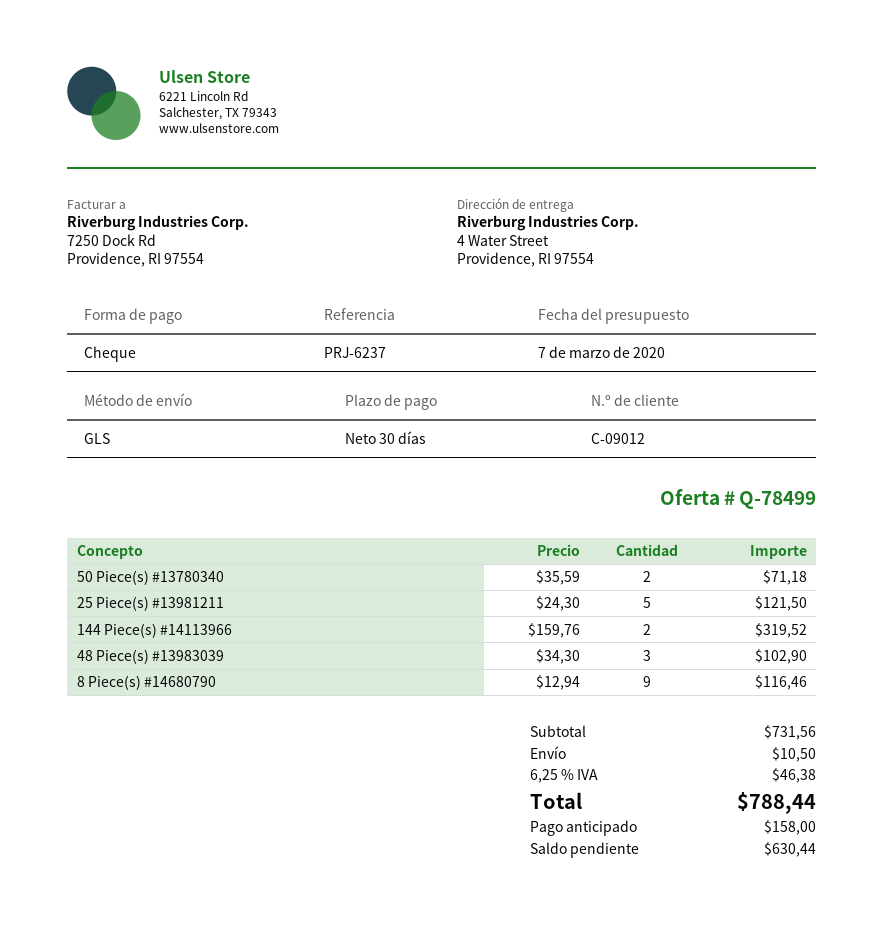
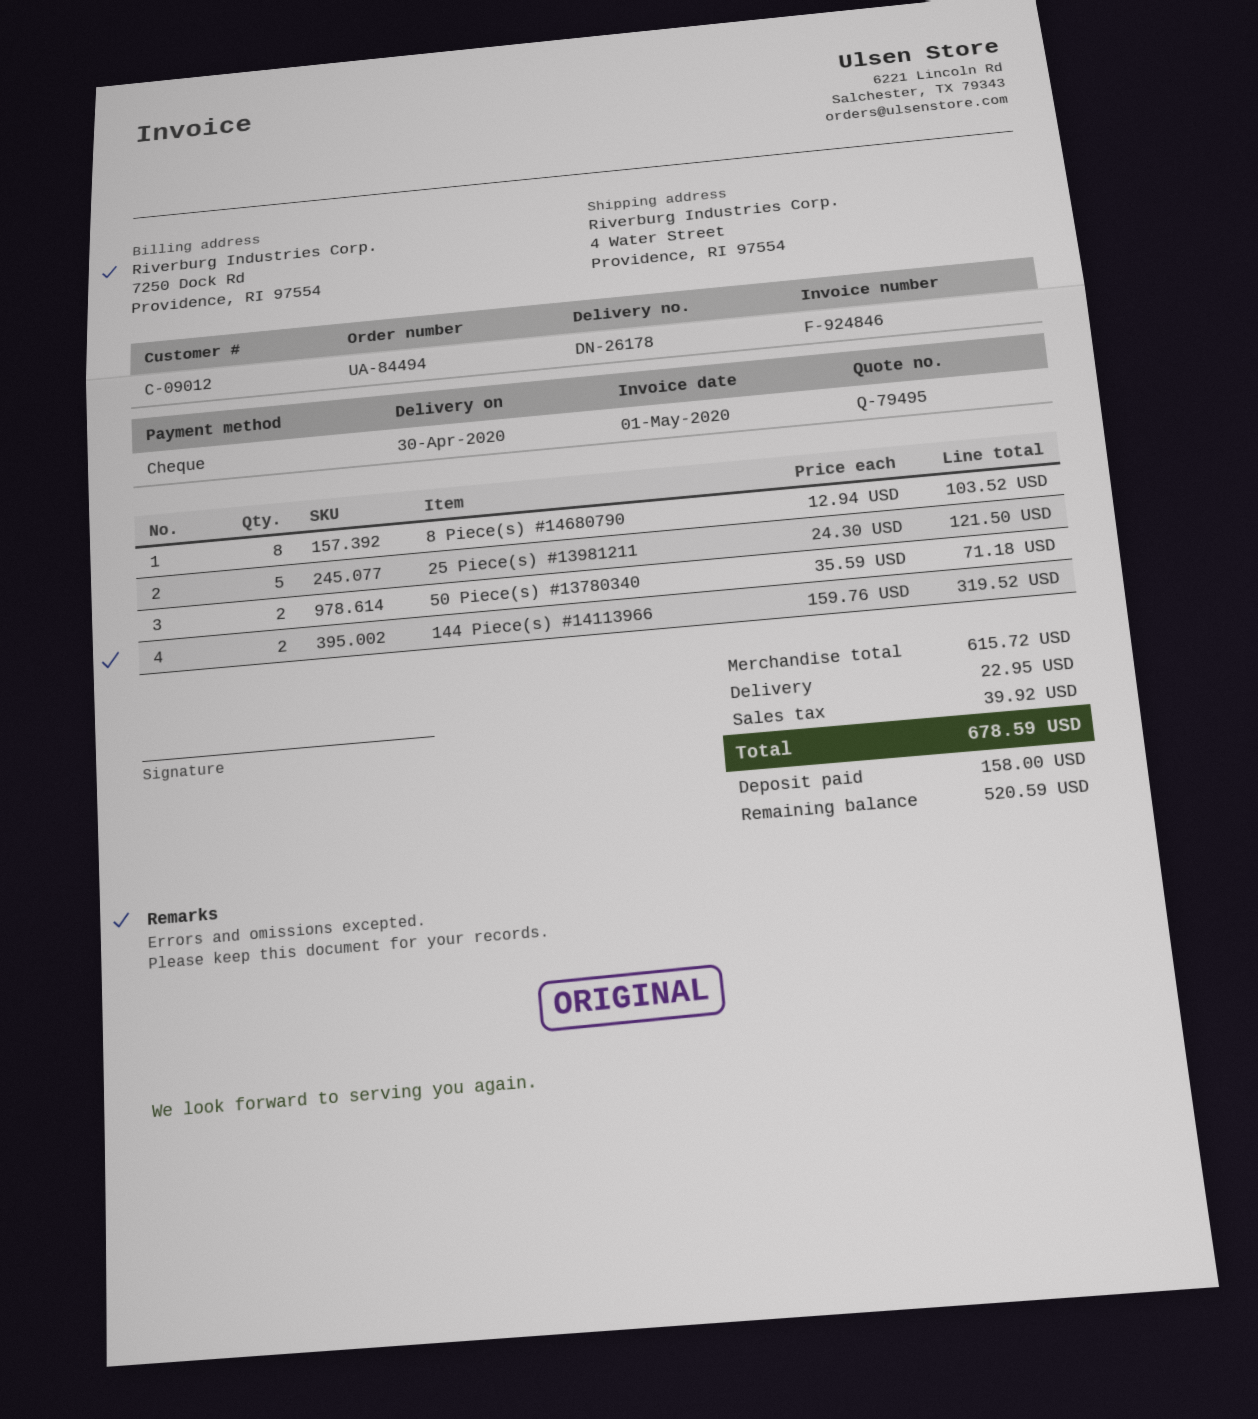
quote number: Q-78499 -> Q-79495
48 Piece(s) #13983039: 3 x 34.30 = 102.90 -> none
8 Piece(s) #14680790: 9 x 12.94 = 116.46 -> 8 x 12.94 = 103.52
subtotal: 731.56 -> 615.72
shipping: 10.50 -> 22.95
tax: 46.38 -> 39.92
total: 788.44 -> 678.59
balance: 630.44 -> 520.59

